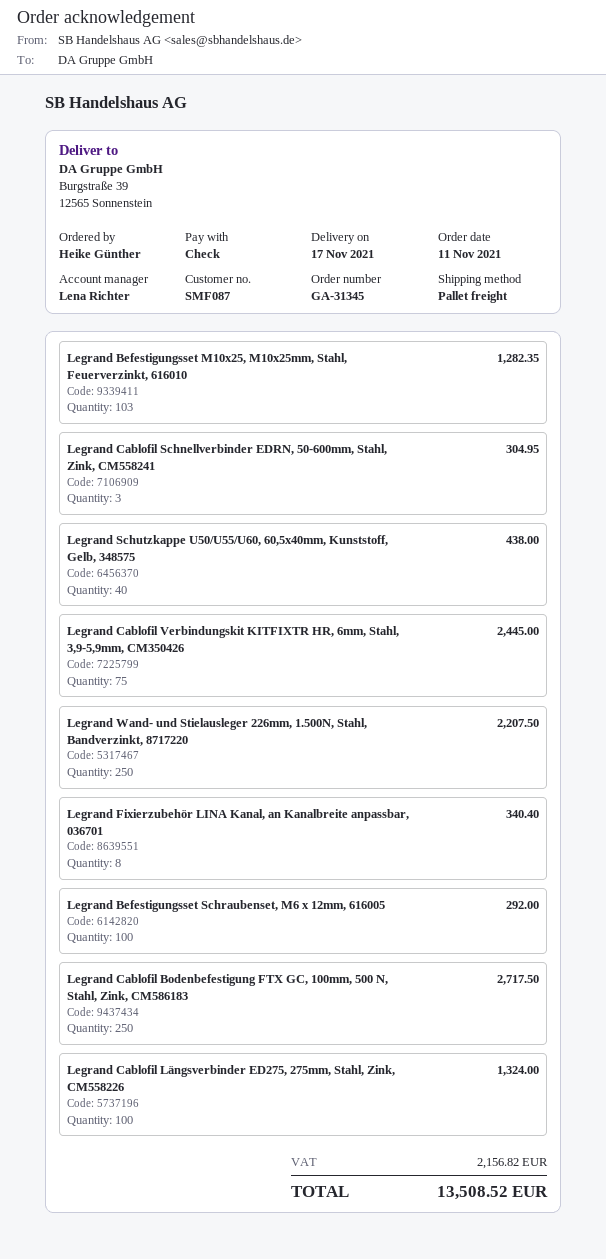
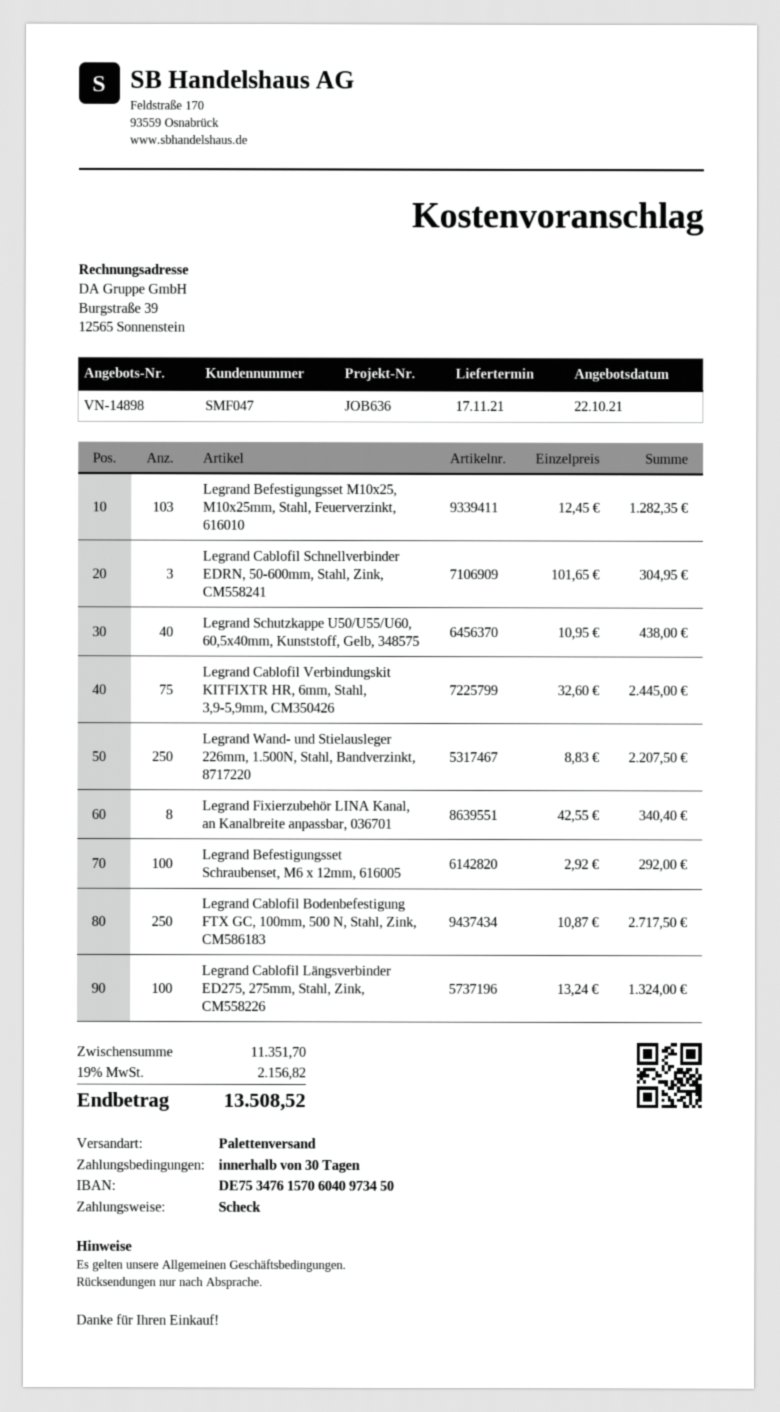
customer number: SMF087 -> SMF047

